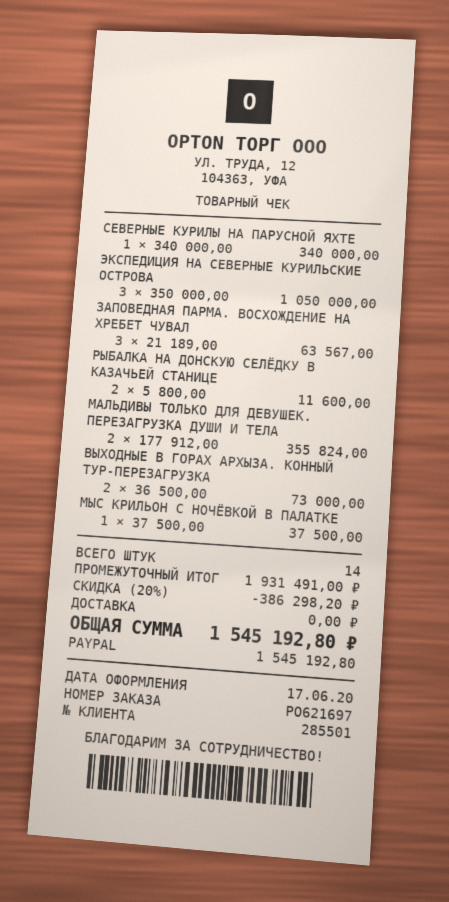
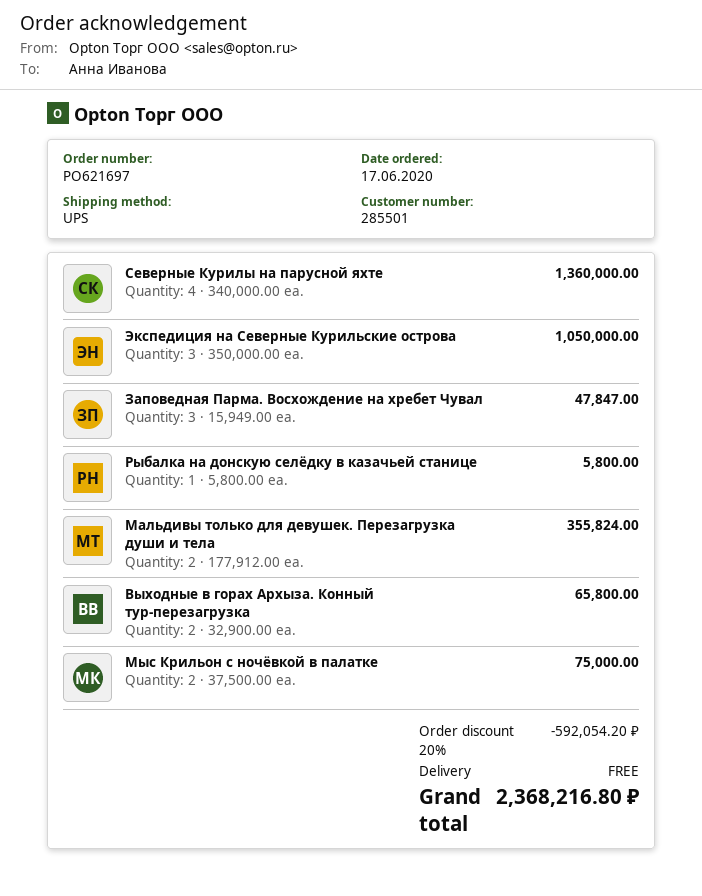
СЕВЕРНЫЕ КУРИЛЫ НА ПАРУСНОЙ ЯХТЕ: 1 x 340000.00 = 340000.00 -> 4 x 340000.00 = 1360000.00
ЗАПОВЕДНАЯ ПАРМА. ВОСХОЖДЕНИЕ НА ХРЕБЕТ ЧУВАЛ: 3 x 21189.00 = 63567.00 -> 3 x 15949.00 = 47847.00
РЫБАЛКА НА ДОНСКУЮ СЕЛЁДКУ В КАЗАЧЬЕЙ СТАНИЦЕ: 2 x 5800.00 = 11600.00 -> 1 x 5800.00 = 5800.00
ВЫХОДНЫЕ В ГОРАХ АРХЫЗА. КОННЫЙ ТУР-ПЕРЕЗАГРУЗКА: 2 x 36500.00 = 73000.00 -> 2 x 32900.00 = 65800.00
МЫС КРИЛЬОН C НОЧЁВКОЙ В ПАЛАТКЕ: 1 x 37500.00 = 37500.00 -> 2 x 37500.00 = 75000.00
discount: 20% = 386298.20 -> 20% = 592054.20
total: 1545192.80 -> 2368216.80

